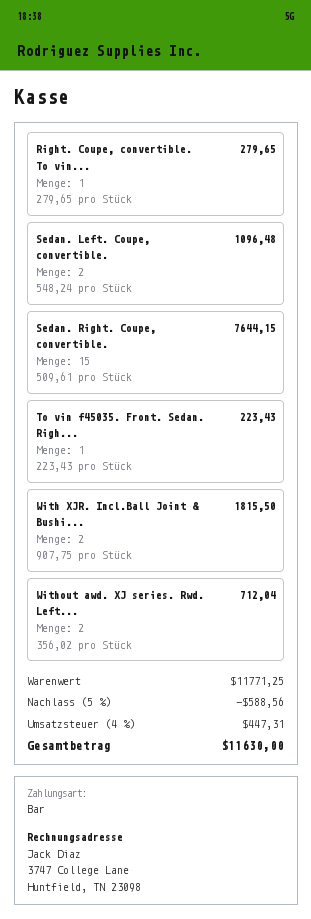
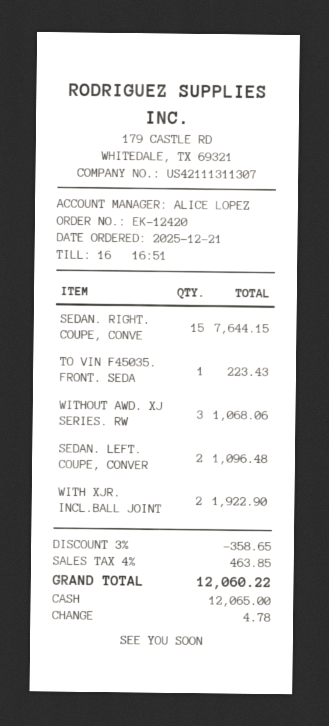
Right. Coupe, convertible. To vin...: 1 for 279.65 -> none
With XJR. Incl.Ball Joint & Bushi...: 2 for 1815.50 -> 2 for 1922.90
Without awd. XJ series. Rwd. Left...: 2 for 712.04 -> 3 for 1068.06
discount: 5% = 588.56 -> 3% = 358.65
tax: 4% = 447.31 -> 4% = 463.85
total: 11630.00 -> 12060.22

